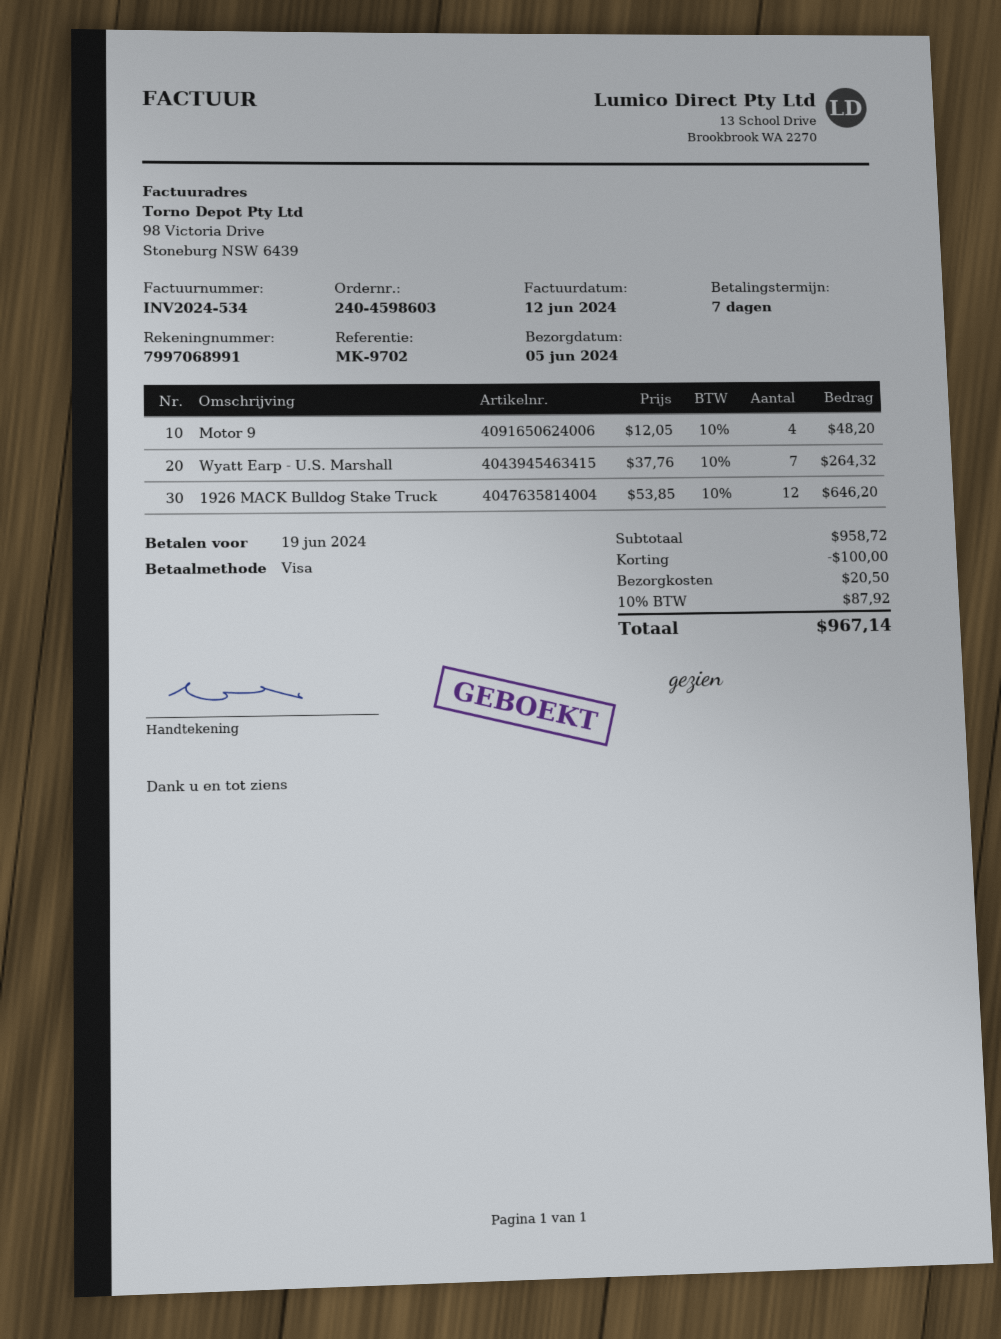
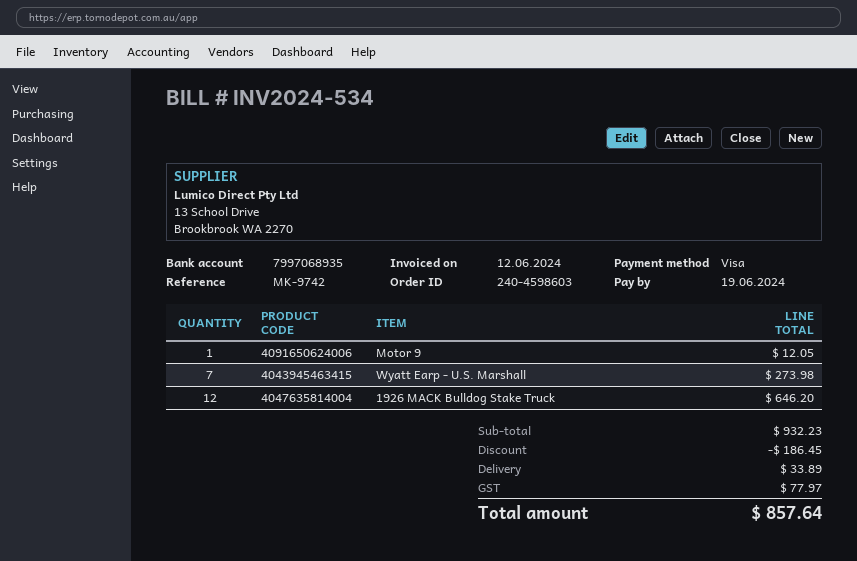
reference: MK-9702 -> MK-9742
bank account: 7997068991 -> 7997068935
Motor 9: 4 for 48.20 -> 1 for 12.05
Wyatt Earp - U.S. Marshall: 7 for 264.32 -> 7 for 273.98
subtotal: 958.72 -> 932.23
discount: 100.00 -> 186.45
shipping: 20.50 -> 33.89
tax: 87.92 -> 77.97
total: 967.14 -> 857.64

